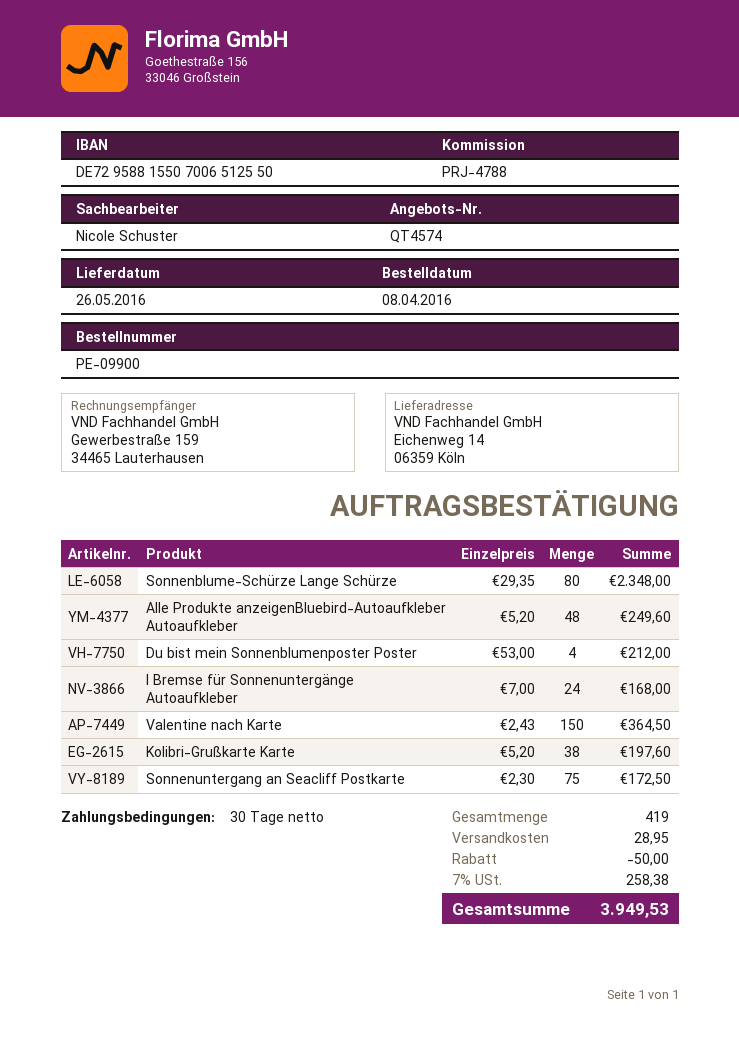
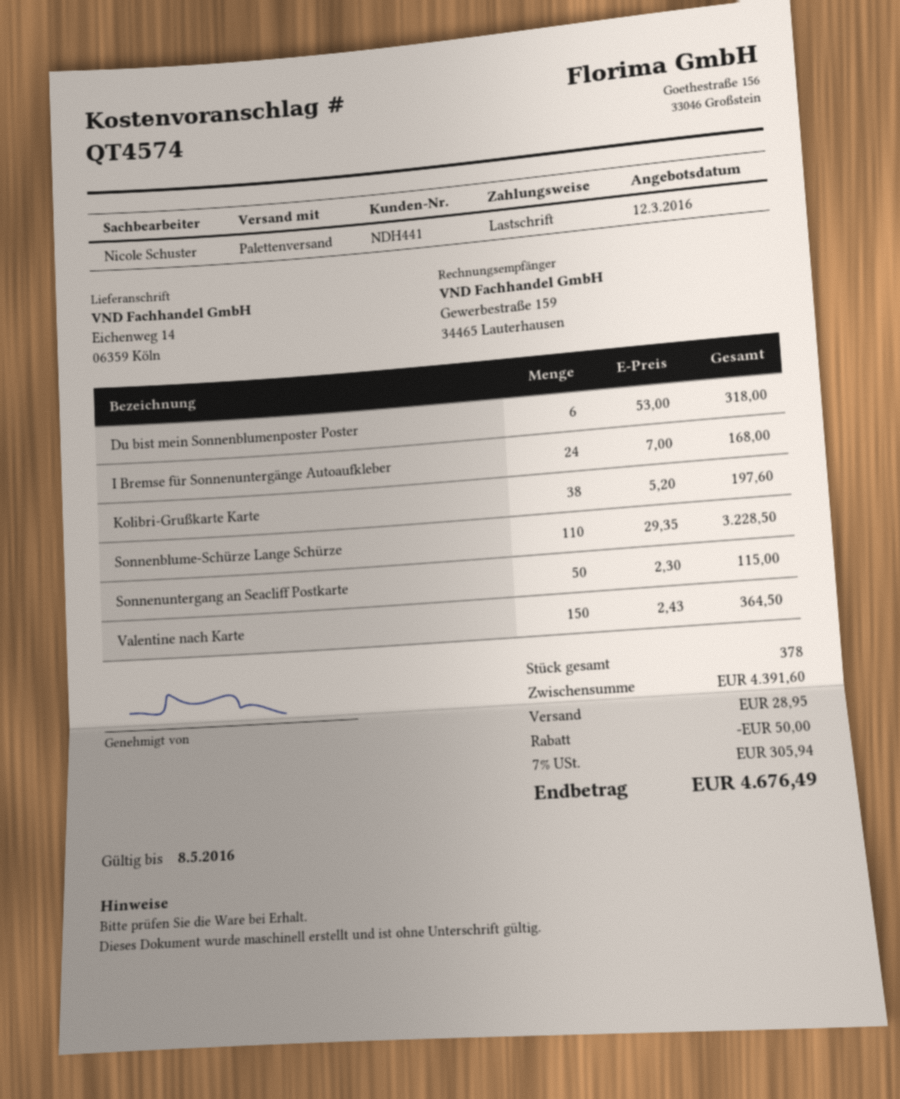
Sonnenblume-Schürze Lange Schürze: 80 x 29.35 = 2348.00 -> 110 x 29.35 = 3228.50
Alle Produkte anzeigenBluebird-Autoaufkleber Autoaufkleber: 48 x 5.20 = 249.60 -> none
Du bist mein Sonnenblumenposter Poster: 4 x 53.00 = 212.00 -> 6 x 53.00 = 318.00
Sonnenuntergang an Seacliff Postkarte: 75 x 2.30 = 172.50 -> 50 x 2.30 = 115.00
total quantity: 419 -> 378
tax: 7% = 258.38 -> 7% = 305.94
total: 3949.53 -> 4676.49

